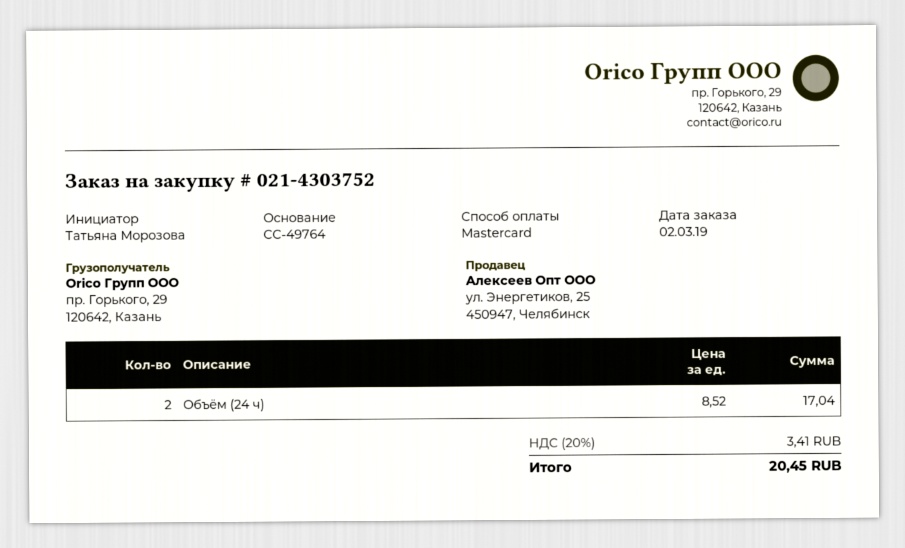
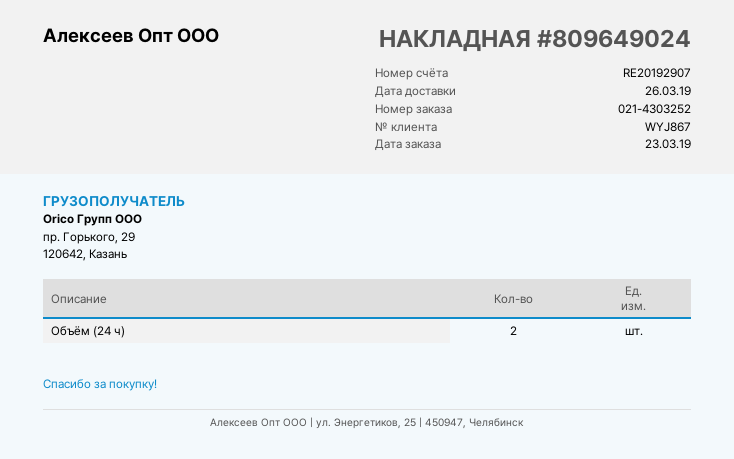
order number: 021-4303752 -> 021-4303252
order date: 2019-03-02 -> 2019-03-23

